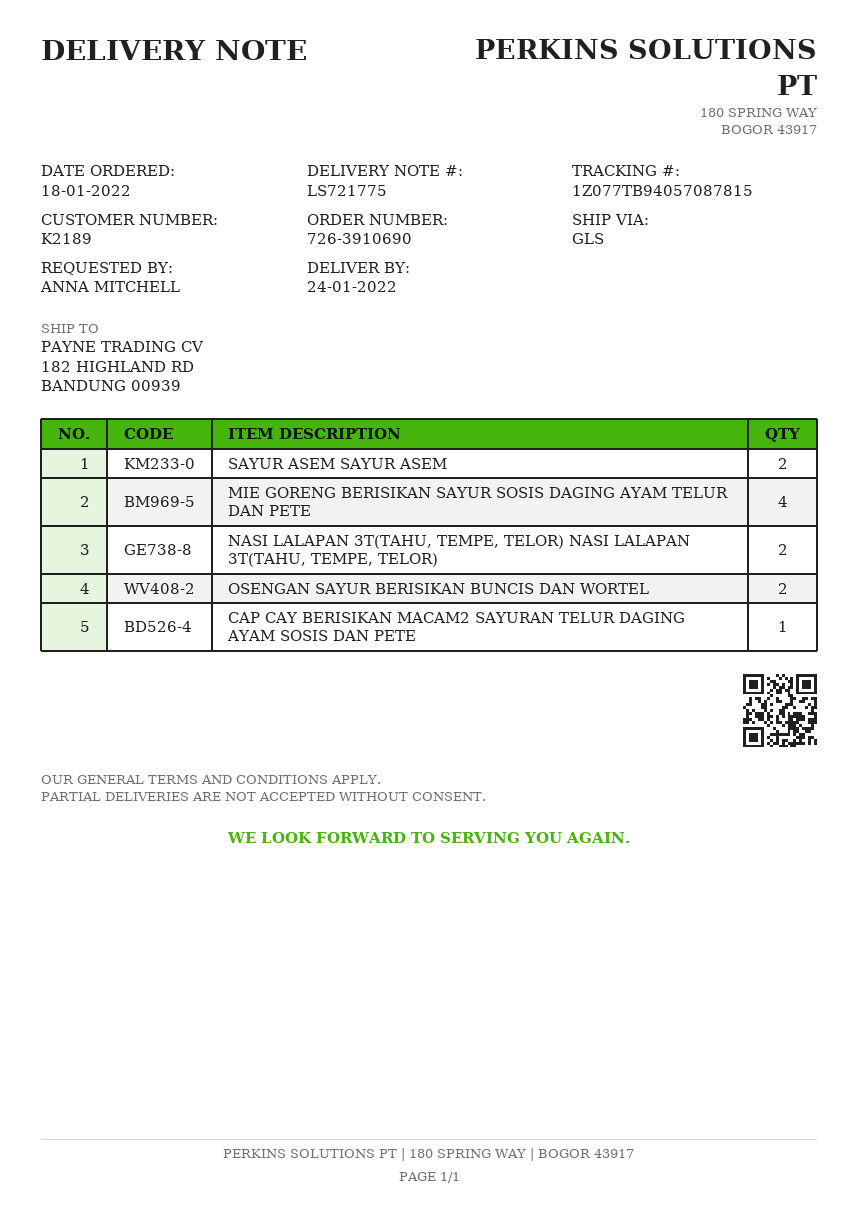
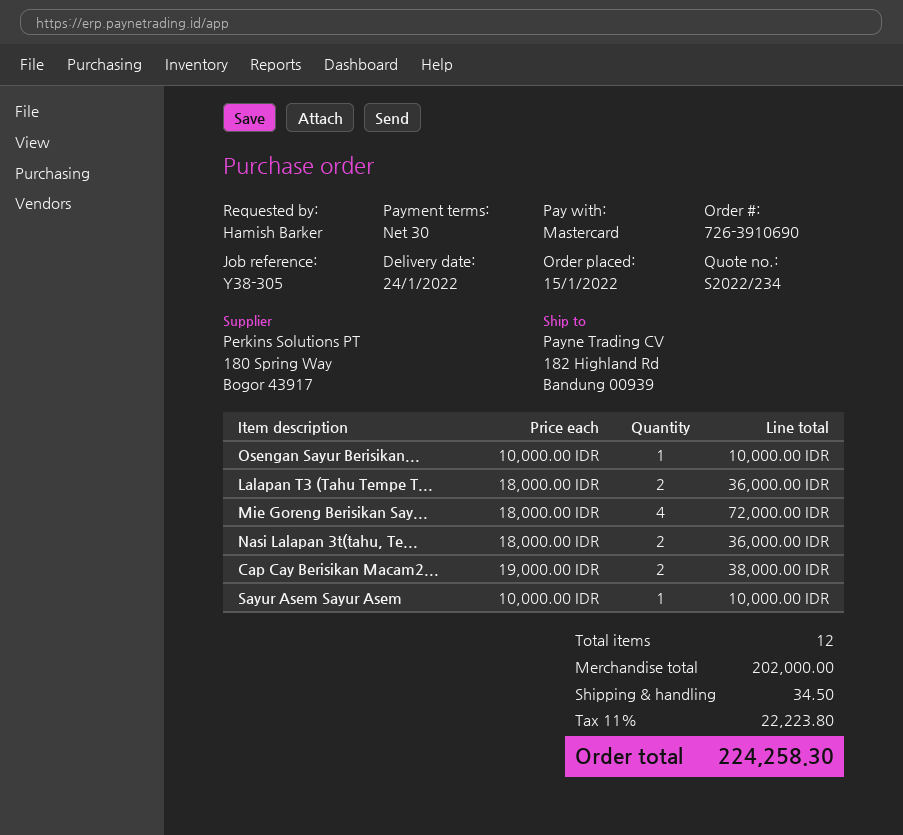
order date: 2022-01-18 -> 2022-01-15
ordered by: ANNA MITCHELL -> Hamish Barker
SAYUR ASEM SAYUR ASEM: 2 -> 1
OSENGAN SAYUR BERISIKAN BUNCIS DAN WORTEL: 2 -> 1
CAP CAY BERISIKAN MACAM2 SAYURAN TELUR DAGING AYAM SOSIS DAN PETE: 1 -> 2
Lalapan T3 (Tahu Tempe T...: none -> 2

